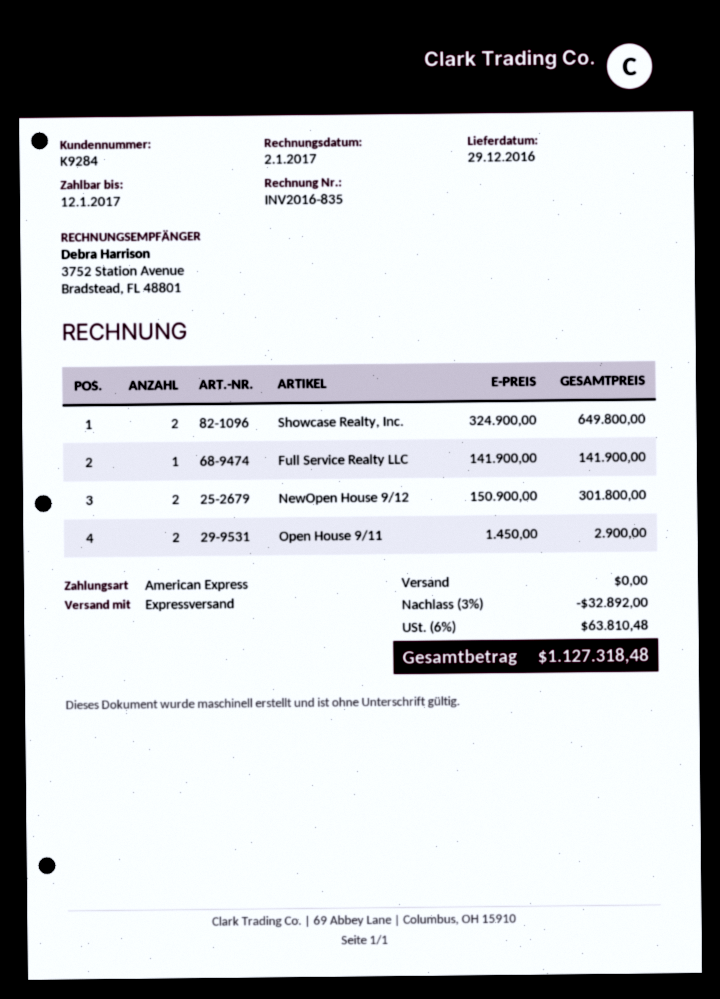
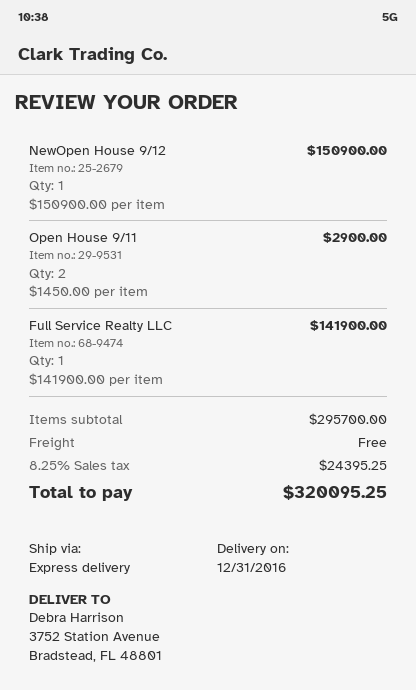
delivery date: 2016-12-29 -> 2016-12-31
Showcase Realty, Inc.: 2 x 324900.00 = 649800.00 -> none
NewOpen House 9/12: 2 x 150900.00 = 301800.00 -> 1 x 150900.00 = 150900.00
discount: 3% = 32892.00 -> none
tax: 6% = 63810.48 -> 8.25% = 24395.25
total: 1127318.48 -> 320095.25

